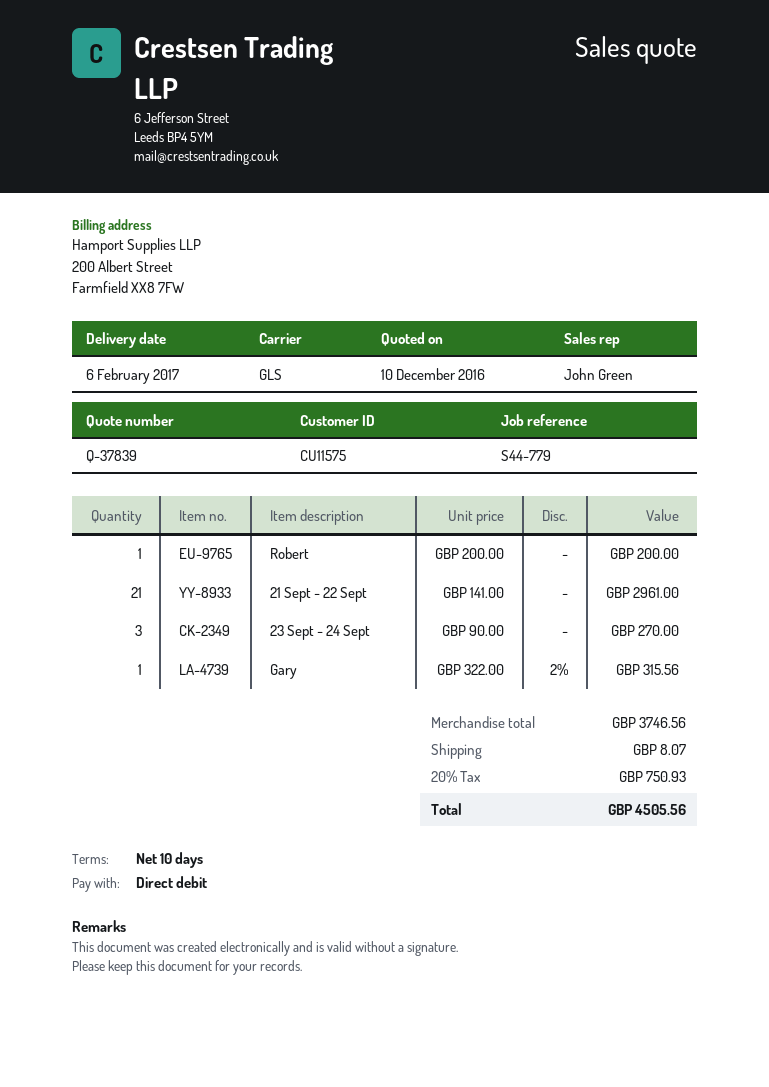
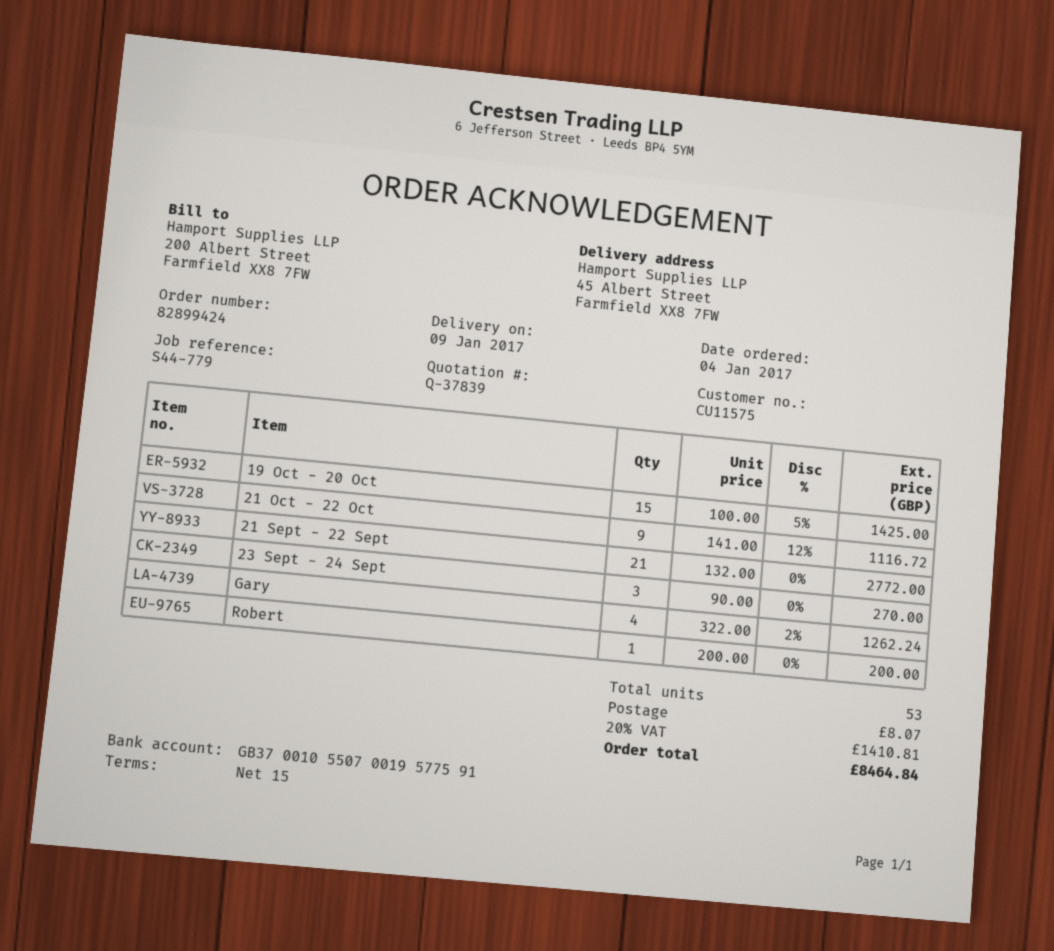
delivery date: 2017-02-06 -> 2017-01-09
payment terms: 10 days -> 15 days
21 Sept - 22 Sept: 21 x 141.00 = 2961.00 -> 21 x 132.00 = 2772.00
Gary: 1 x 322.00 - 2% = 315.56 -> 4 x 322.00 - 2% = 1262.24
19 Oct - 20 Oct: none -> 15 x 100.00 - 5% = 1425.00
21 Oct - 22 Oct: none -> 9 x 141.00 - 12% = 1116.72
tax: 20% = 750.93 -> 20% = 1410.81
total: 4505.56 -> 8464.84

